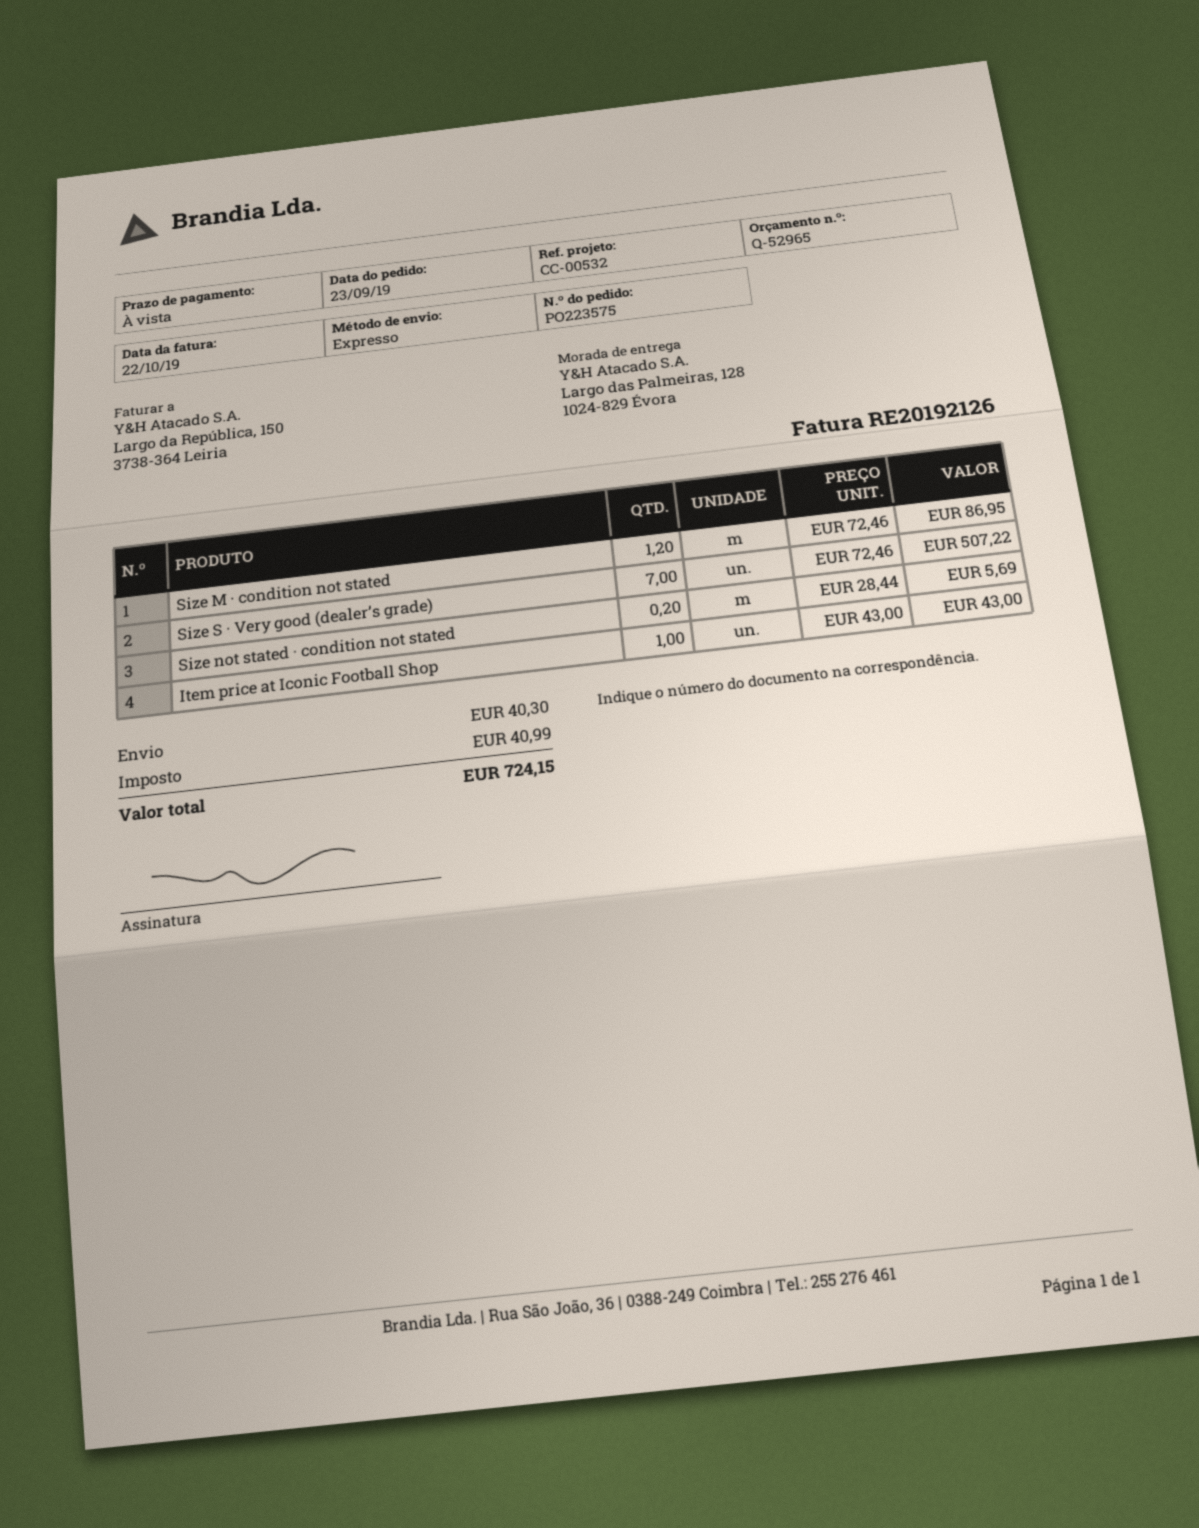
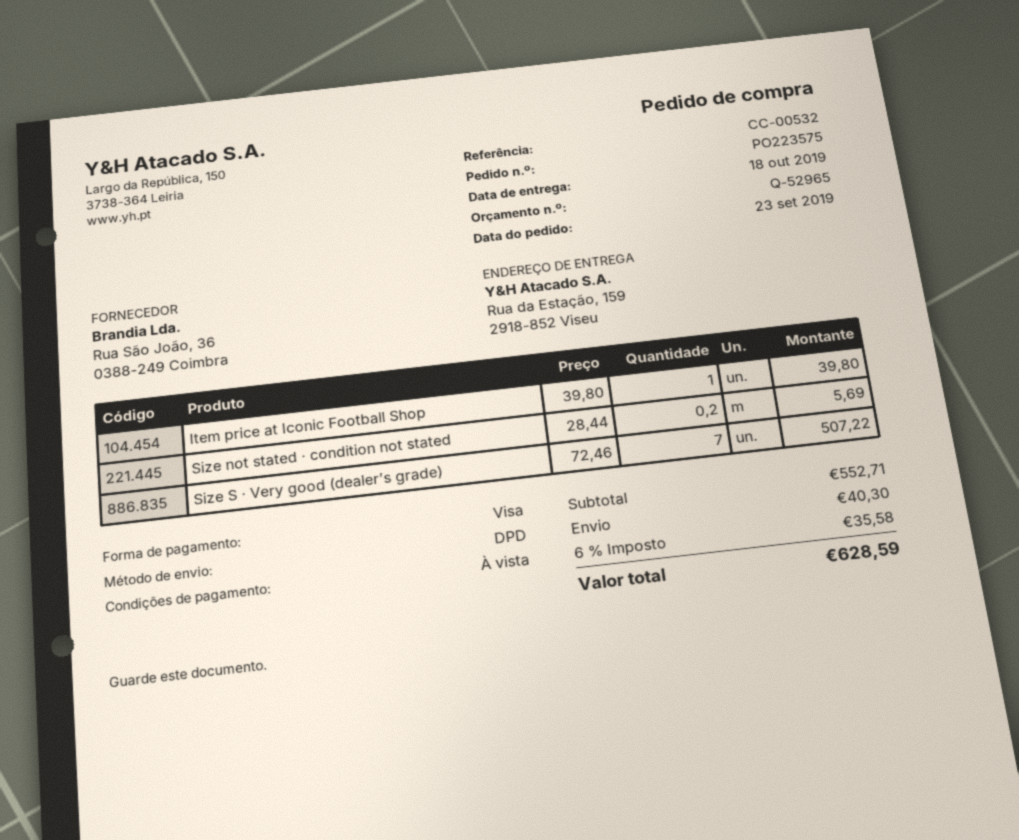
shipping method: express -> DPD
ship to: Largo das Palmeiras, 128, 1024-829 Évora -> Rua da Estação, 159, 2918-852 Viseu
Size M · condition not stated: 1.2 x 72.46 = 86.95 -> none
Item price at Iconic Football Shop: 1 x 43.00 = 43.00 -> 1 x 39.80 = 39.80
tax: 40.99 -> 35.58
total: 724.15 -> 628.59

